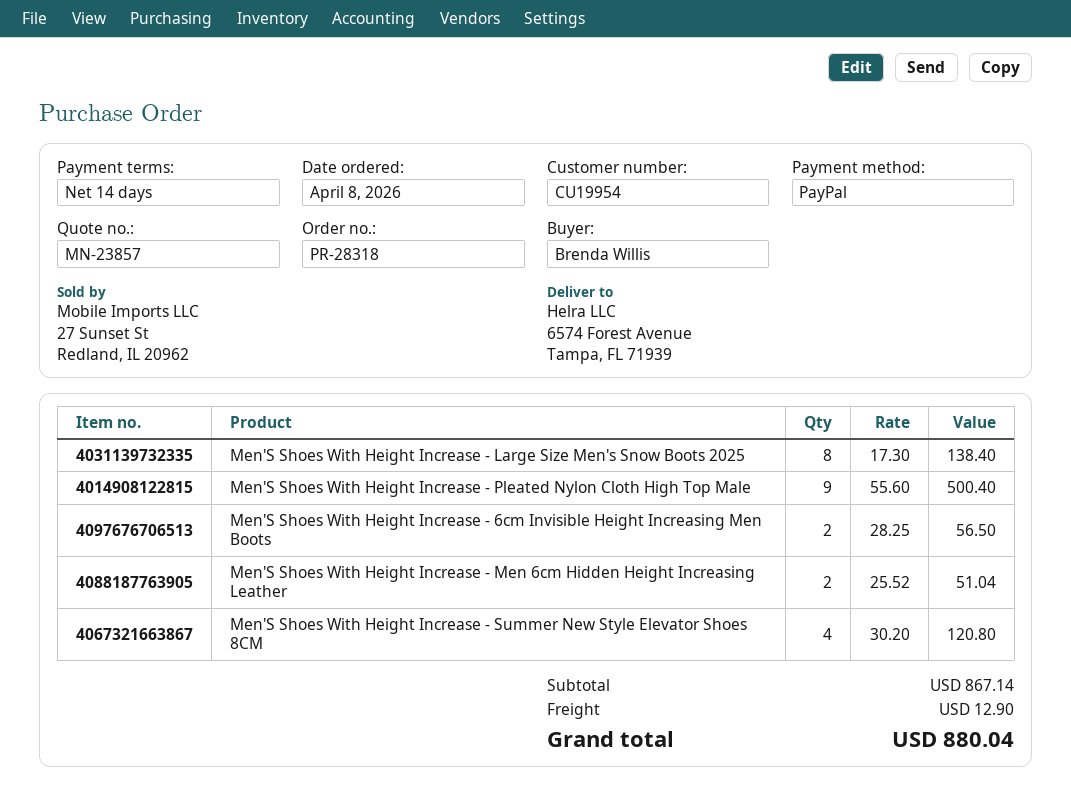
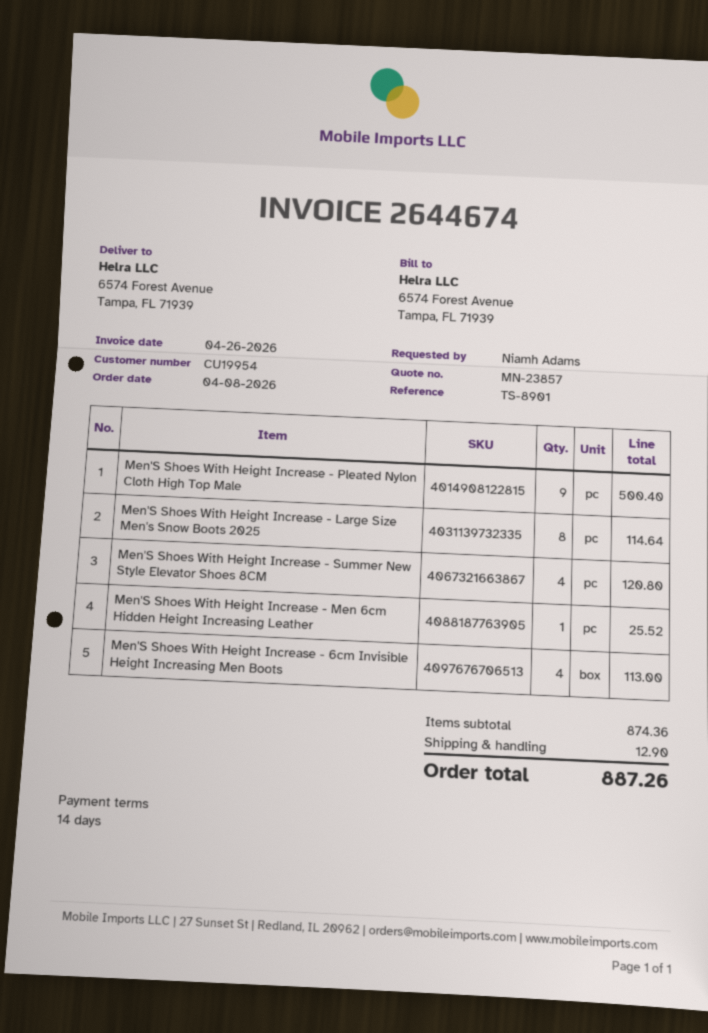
ordered by: Brenda Willis -> Niamh Adams
Men'S Shoes With Height Increase - Large Size Men's Snow Boots 2025: 8 for 138.40 -> 8 for 114.64
Men'S Shoes With Height Increase - 6cm Invisible Height Increasing Men Boots: 2 for 56.50 -> 4 for 113.00
Men'S Shoes With Height Increase - Men 6cm Hidden Height Increasing Leather: 2 for 51.04 -> 1 for 25.52
subtotal: 867.14 -> 874.36
total: 880.04 -> 887.26

